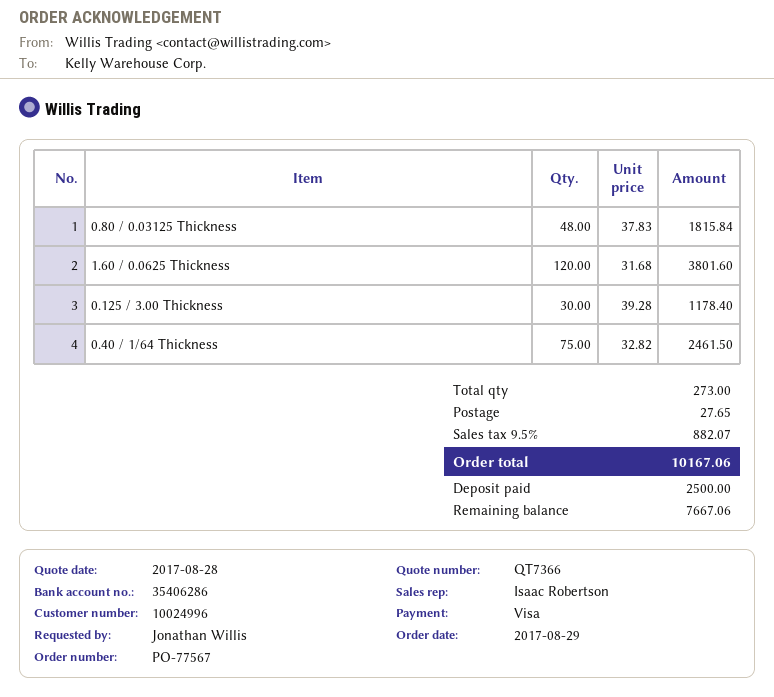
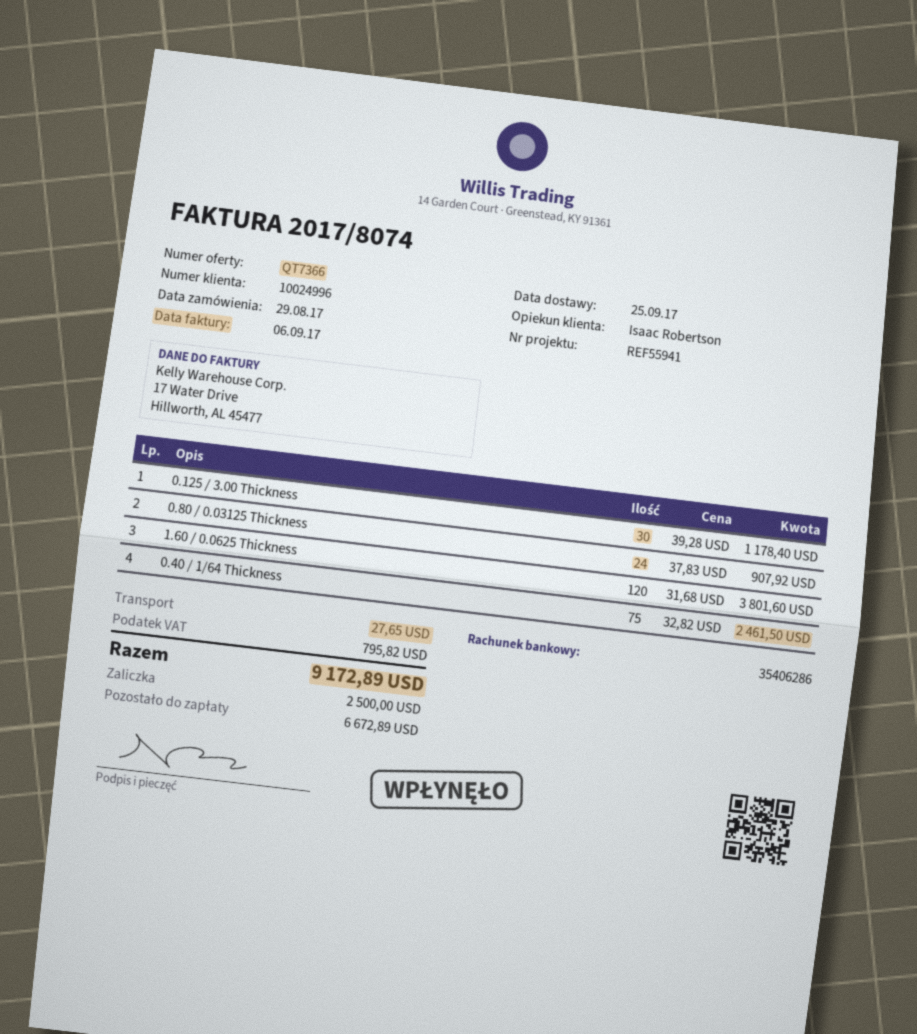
0.80 / 0.03125 Thickness: 48 x 37.83 = 1815.84 -> 24 x 37.83 = 907.92
tax: 882.07 -> 795.82
total: 10167.06 -> 9172.89
balance: 7667.06 -> 6672.89

